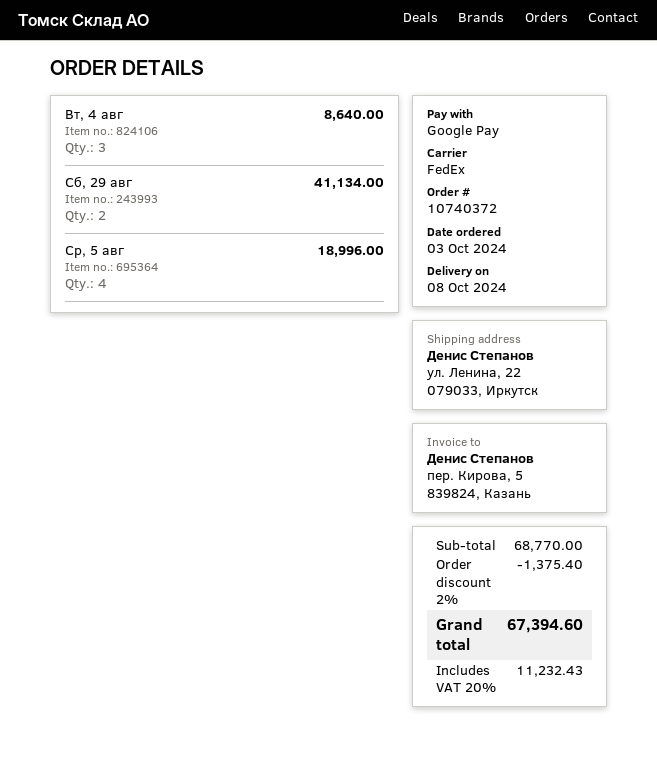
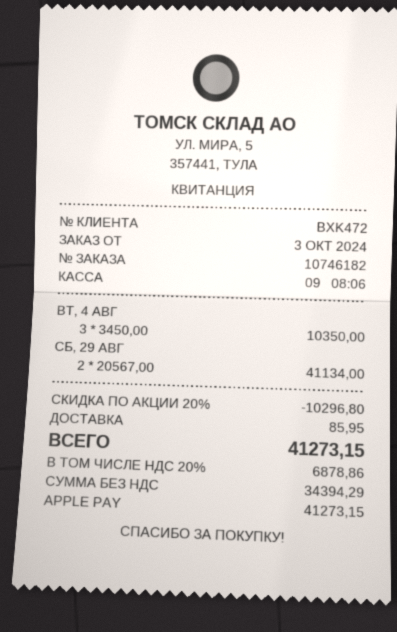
order number: 10740372 -> 10746182
payment method: Google Pay -> Apple Pay
Вт, 4 авг: 3 for 8640.00 -> 3 for 10350.00
Ср, 5 авг: 4 for 18996.00 -> none
discount: 2% = 1375.40 -> 20% = 10296.80
shipping: none -> 85.95
tax: 20% = 11232.43 -> 20% = 6878.86
total: 67394.60 -> 41273.15

